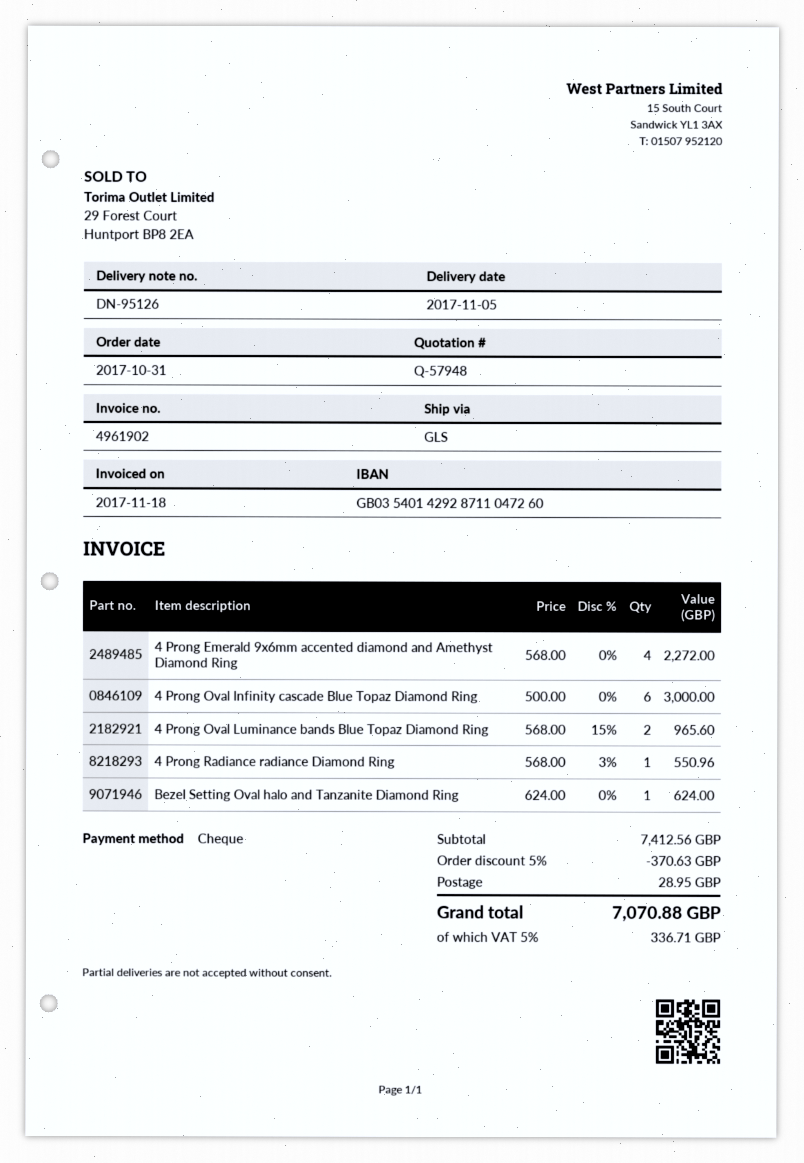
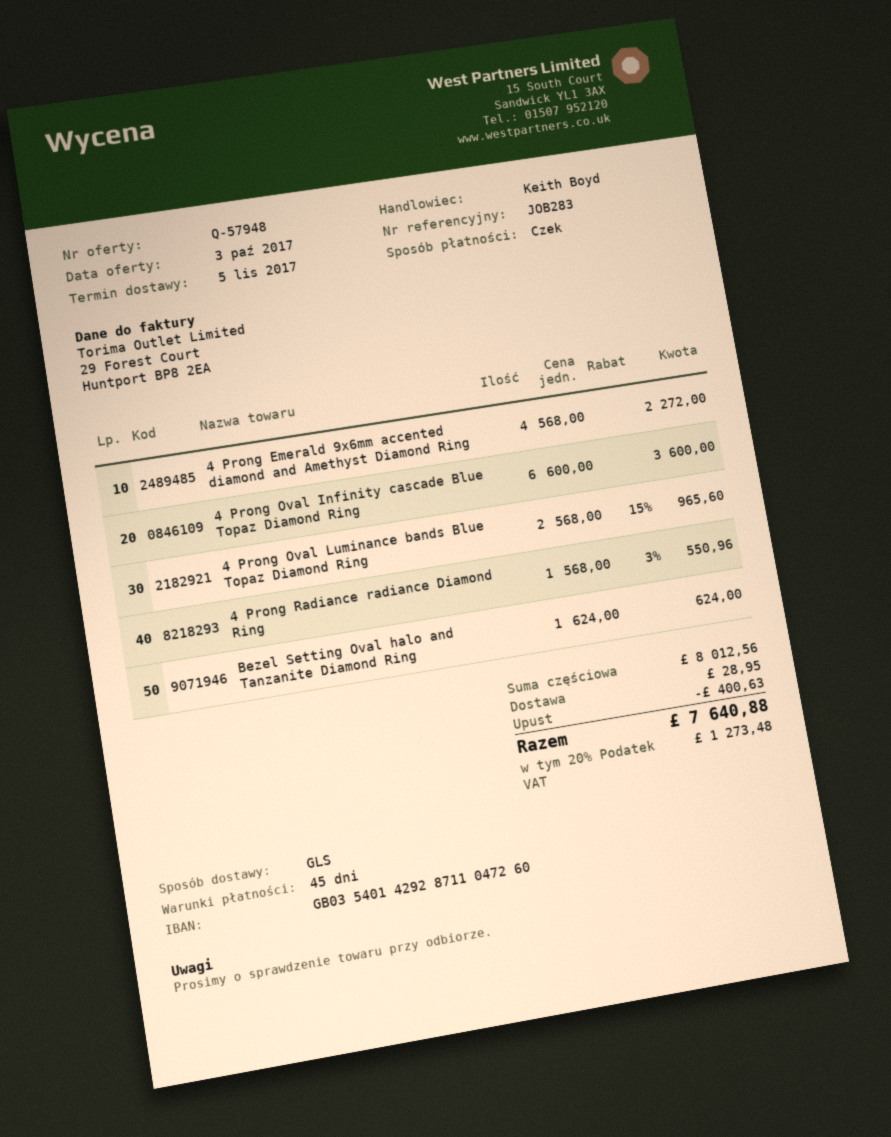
4 Prong Oval Infinity cascade Blue Topaz Diamond Ring: 6 x 500.00 = 3000.00 -> 6 x 600.00 = 3600.00
subtotal: 7412.56 -> 8012.56
discount: 370.63 -> 400.63
tax: 5% = 336.71 -> 20% = 1273.48
total: 7070.88 -> 7640.88

